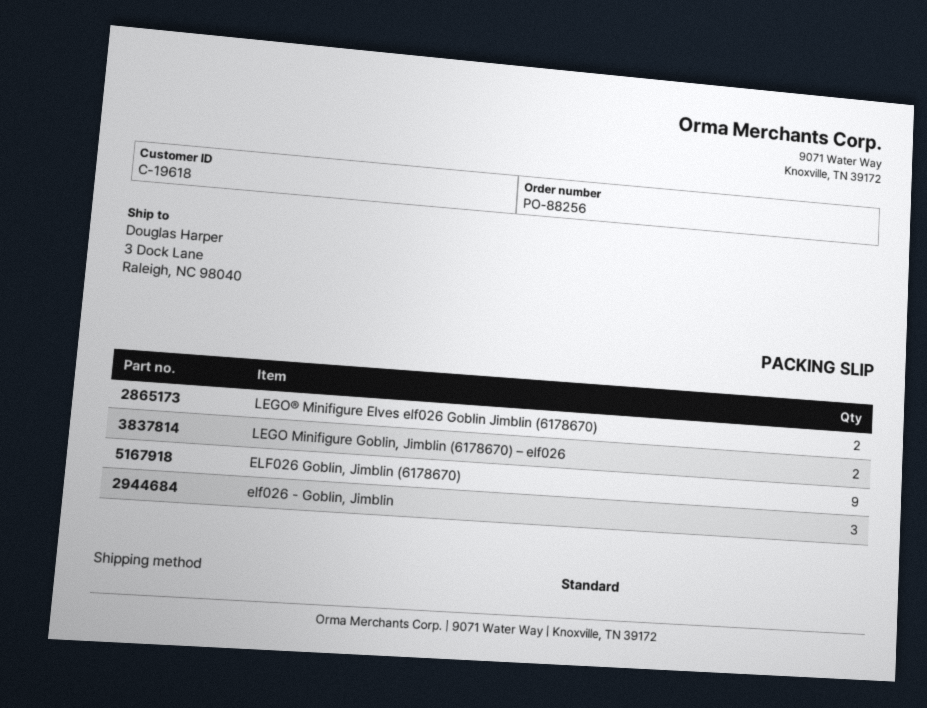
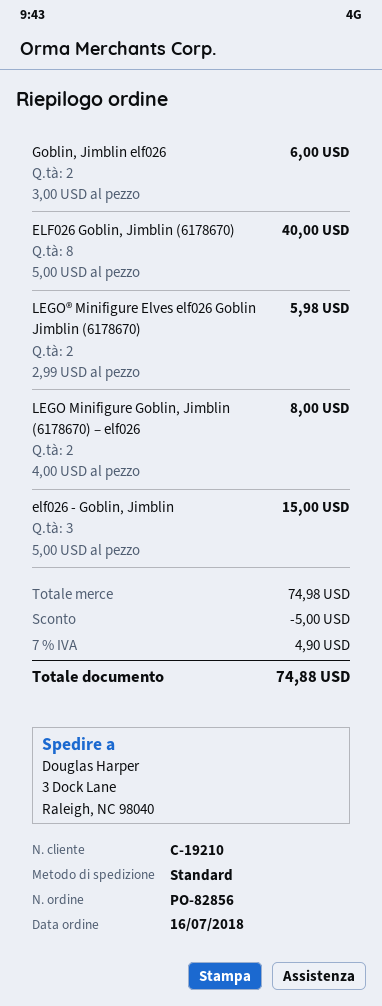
order number: PO-88256 -> PO-82856
customer number: C-19618 -> C-19210
ELF026 Goblin, Jimblin (6178670): 9 -> 8
Goblin, Jimblin elf026: none -> 2

